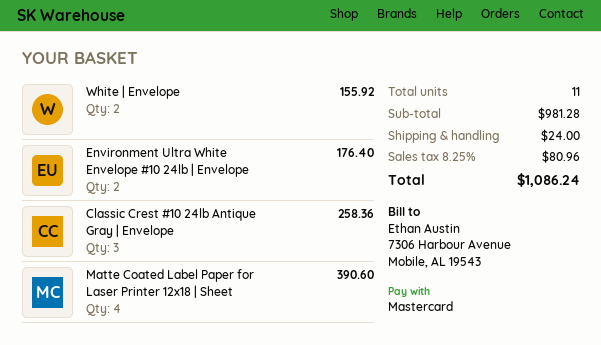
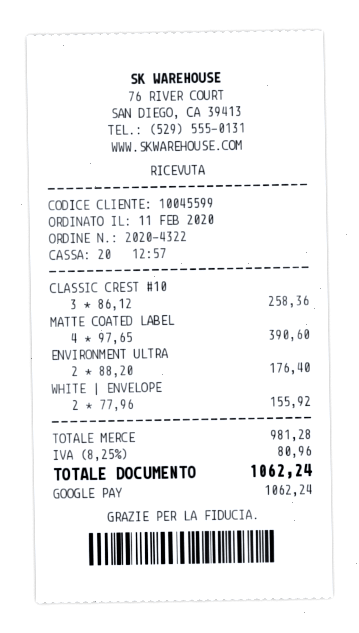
payment method: Mastercard -> Google Pay
shipping: 24.00 -> none
total: 1086.24 -> 1062.24

